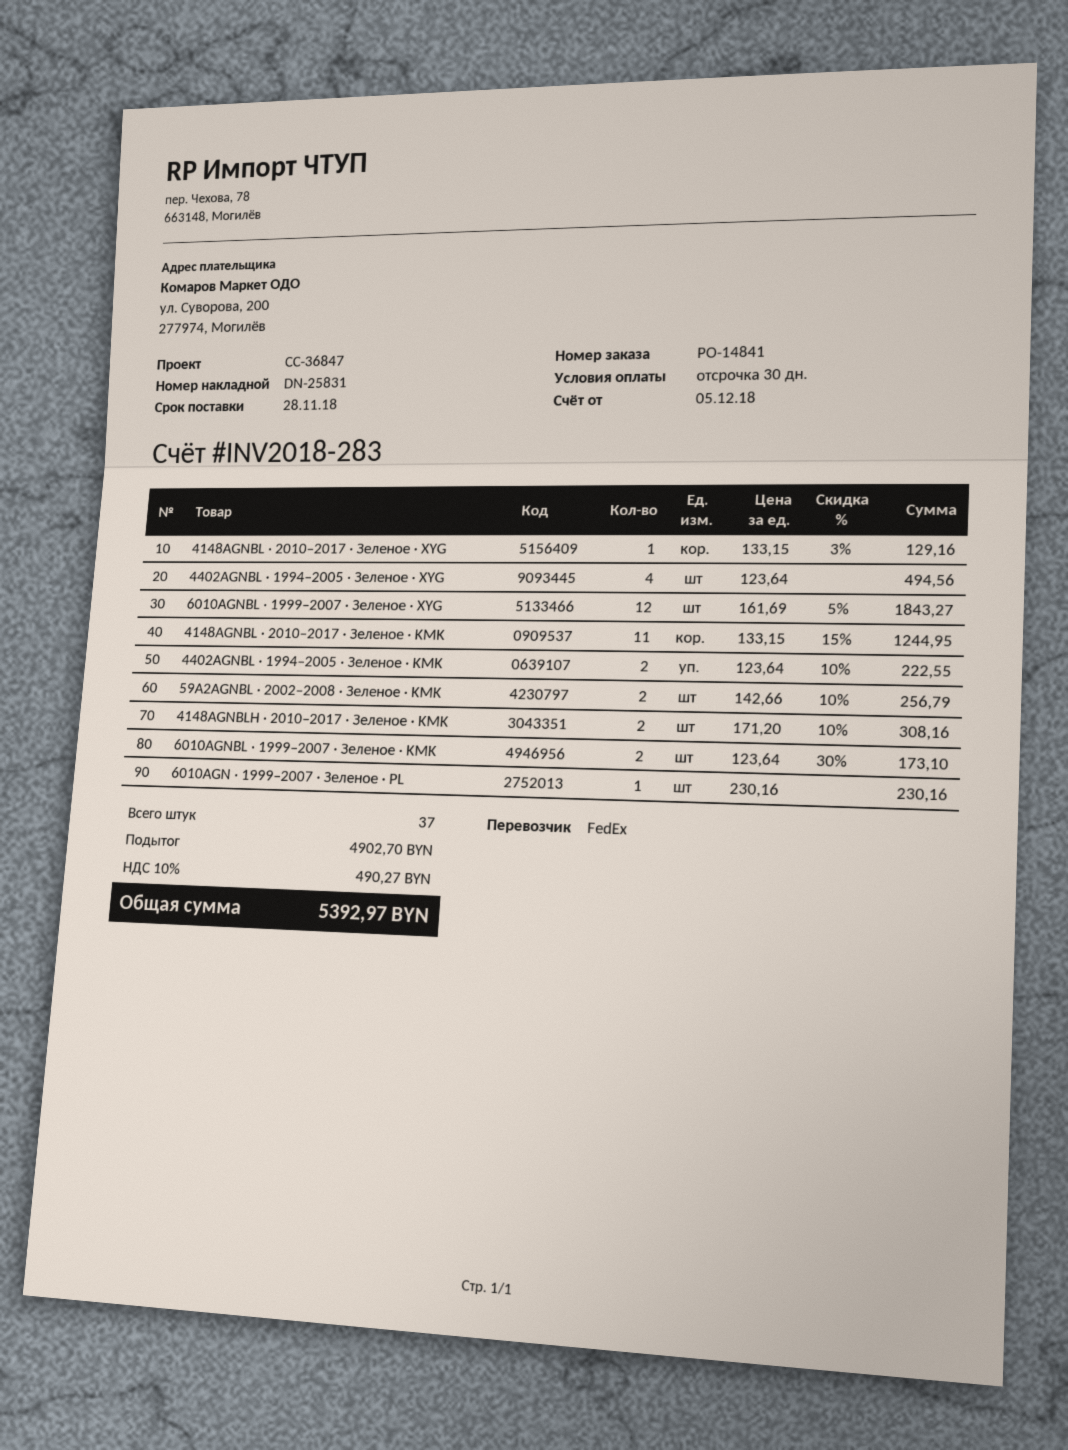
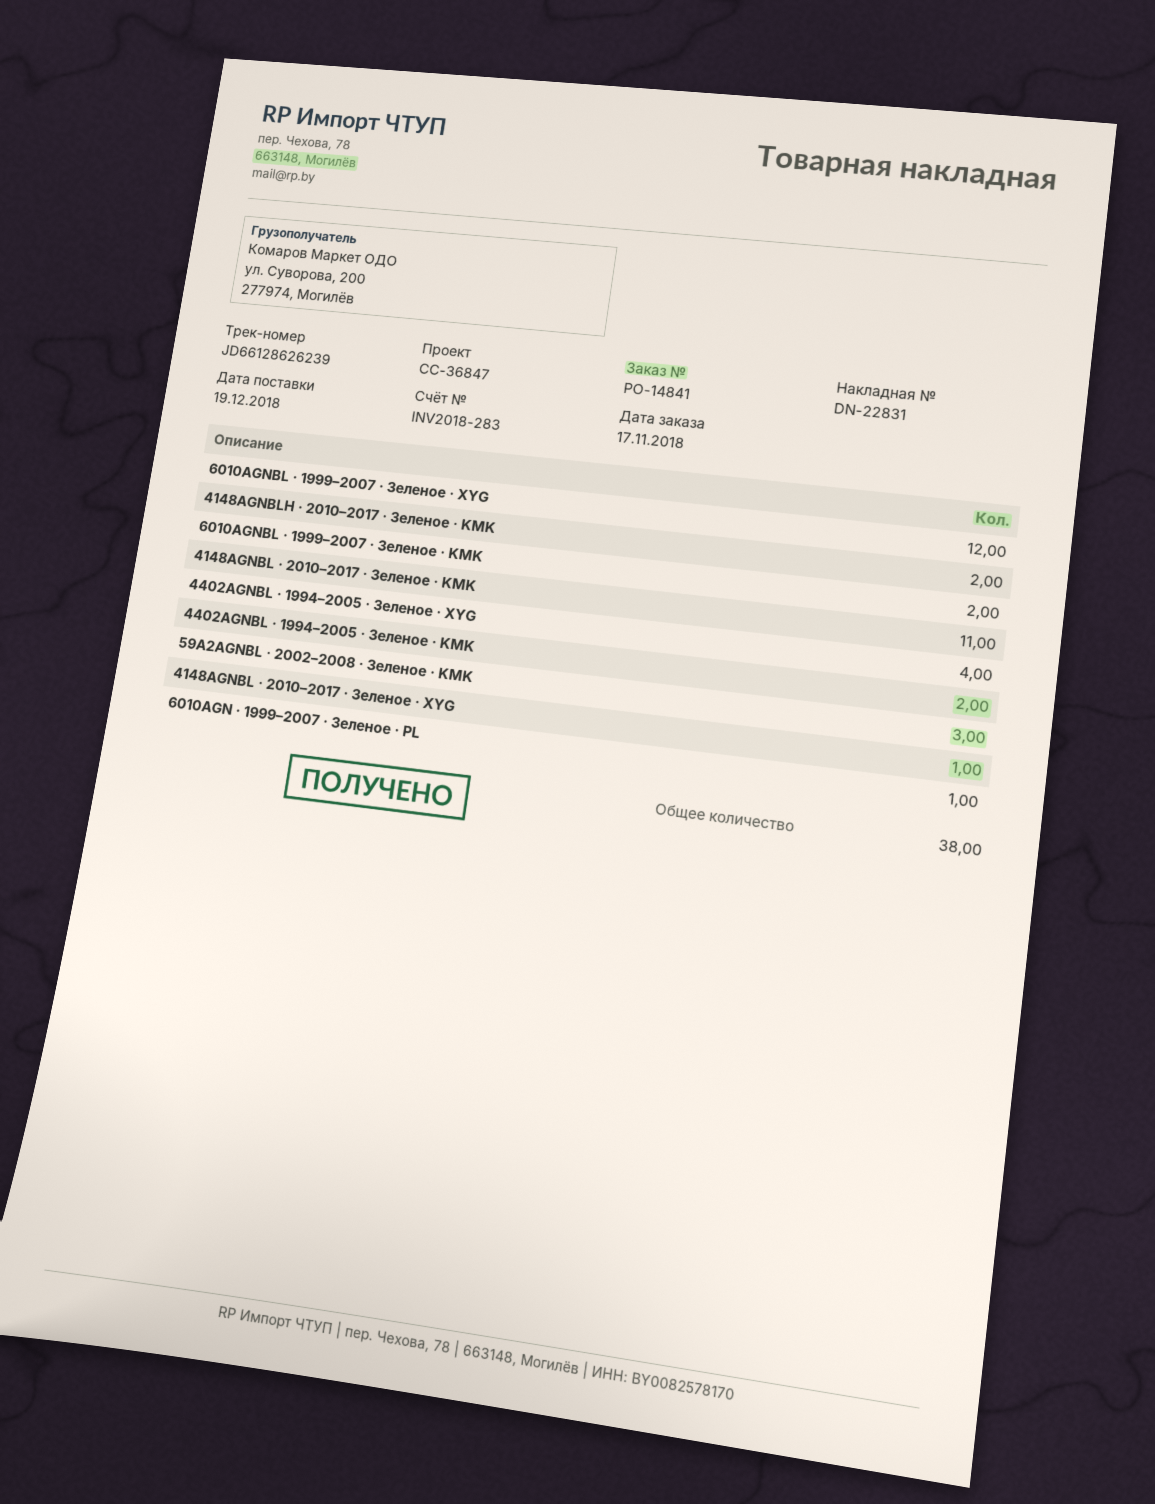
delivery note number: DN-25831 -> DN-22831
delivery date: 2018-11-28 -> 2018-12-19
59A2AGNBL · 2002–2008 · Зеленое · KMK: 2 -> 3
total quantity: 37 -> 38

